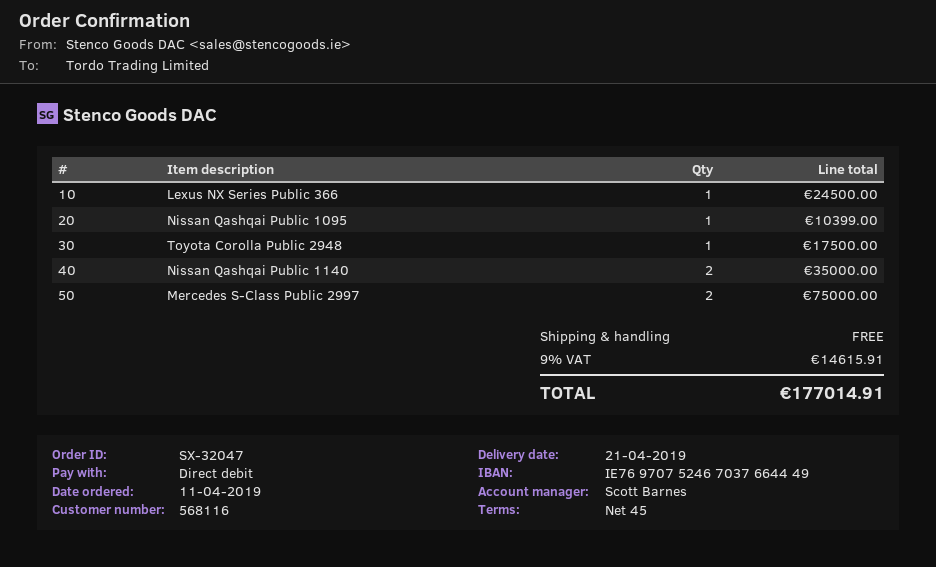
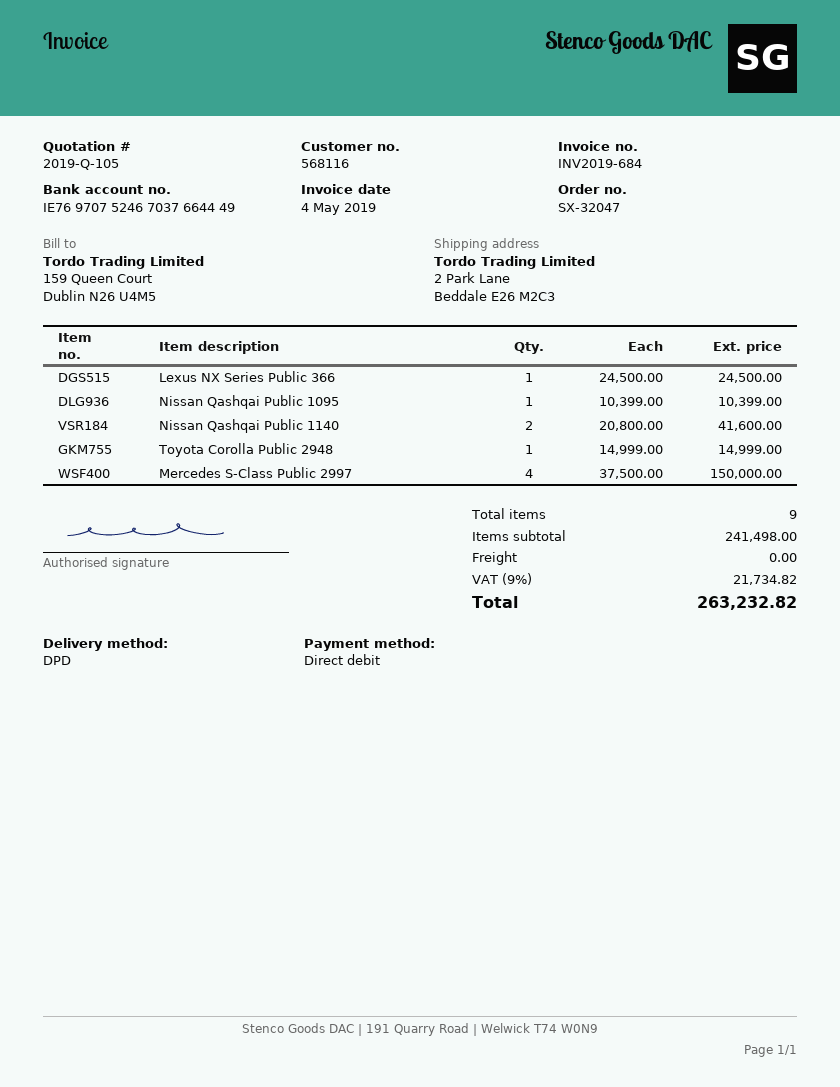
Toyota Corolla Public 2948: 1 for 17500.00 -> 1 for 14999.00
Nissan Qashqai Public 1140: 2 for 35000.00 -> 2 for 41600.00
Mercedes S-Class Public 2997: 2 for 75000.00 -> 4 for 150000.00
tax: 9% = 14615.91 -> 9% = 21734.82
total: 177014.91 -> 263232.82

